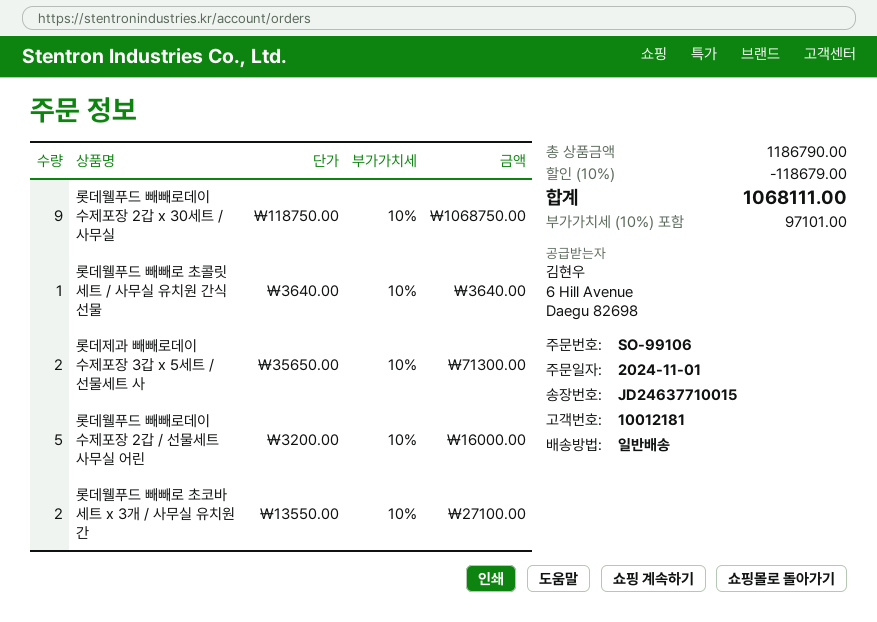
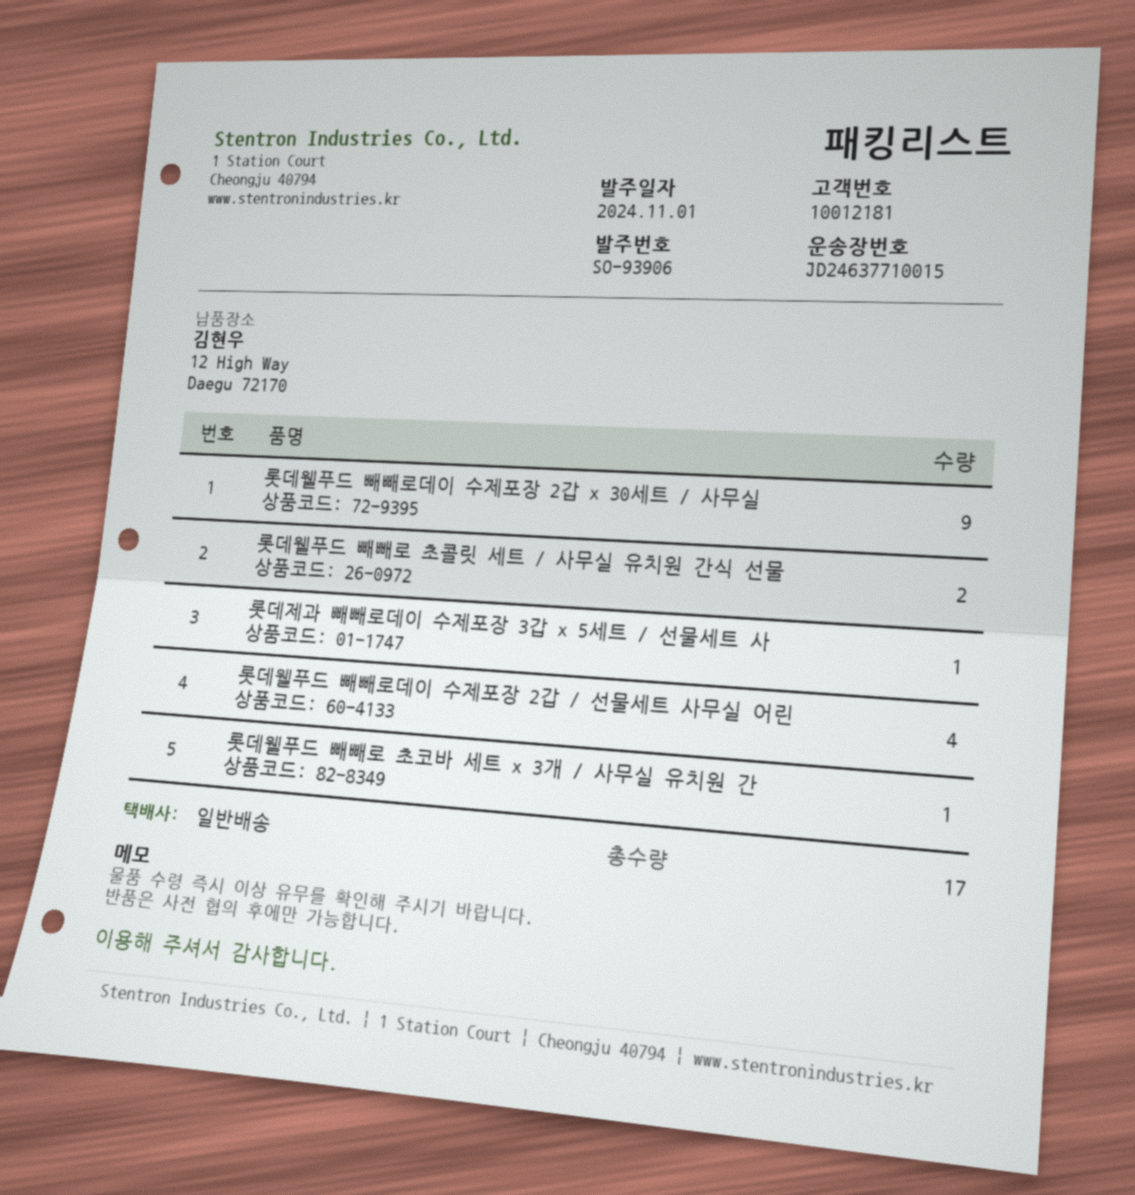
order number: SO-99106 -> SO-93906
롯데웰푸드 빼빼로 초콜릿 세트 / 사무실 유치원 간식 선물: 1 -> 2
롯데제과 빼빼로데이 수제포장 3갑 x 5세트 / 선물세트 사: 2 -> 1
롯데웰푸드 빼빼로데이 수제포장 2갑 / 선물세트 사무실 어린: 5 -> 4
롯데웰푸드 빼빼로 초코바 세트 x 3개 / 사무실 유치원 간: 2 -> 1

